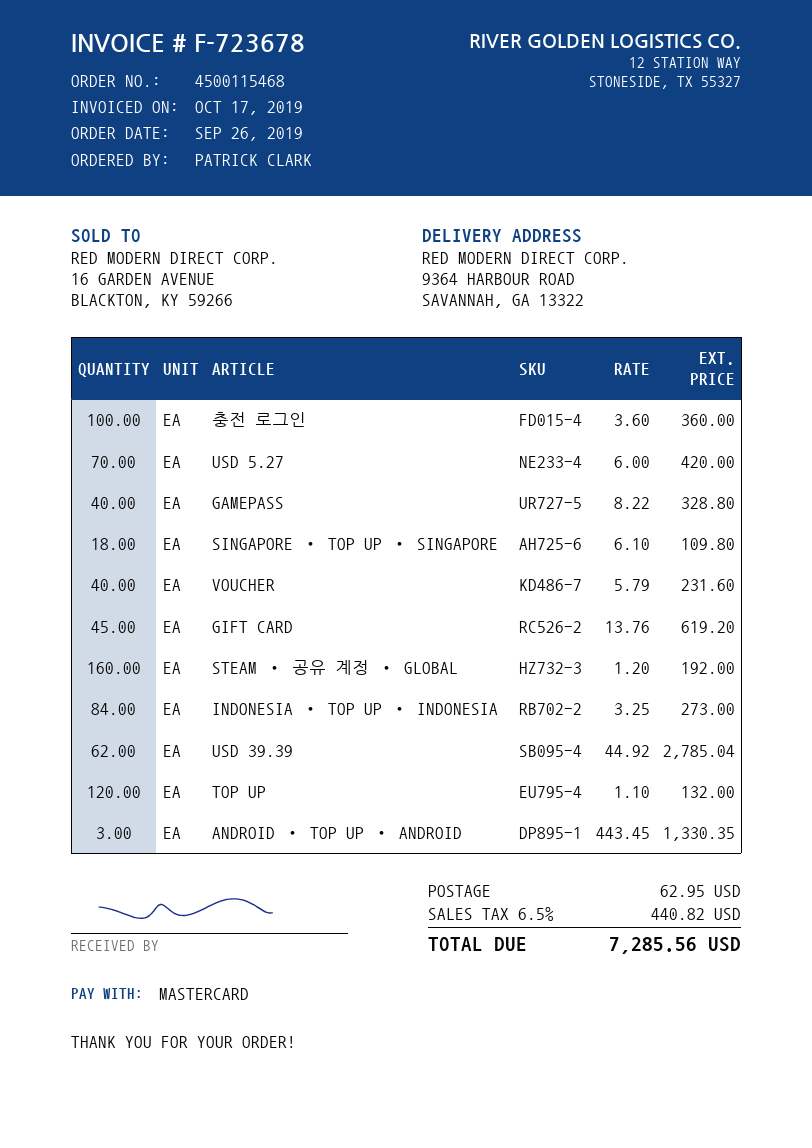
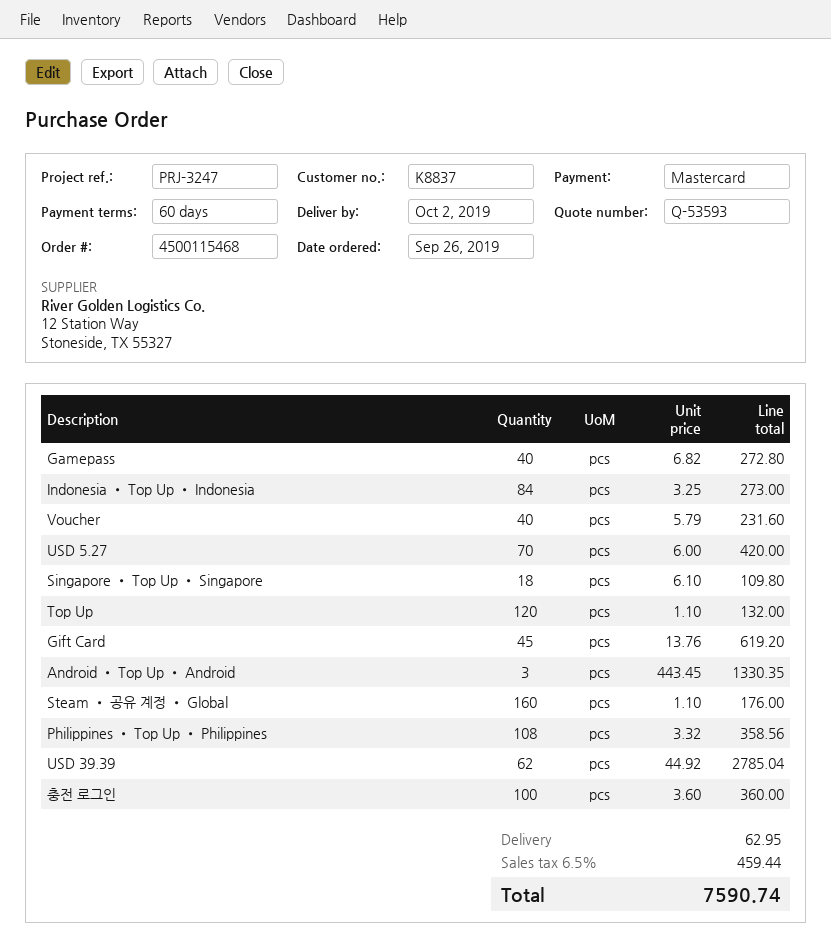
GAMEPASS: 40 x 8.22 = 328.80 -> 40 x 6.82 = 272.80
STEAM • 공유 계정 • GLOBAL: 160 x 1.20 = 192.00 -> 160 x 1.10 = 176.00
Philippines • Top Up • Philippines: none -> 108 x 3.32 = 358.56
tax: 6.5% = 440.82 -> 6.5% = 459.44
total: 7285.56 -> 7590.74

